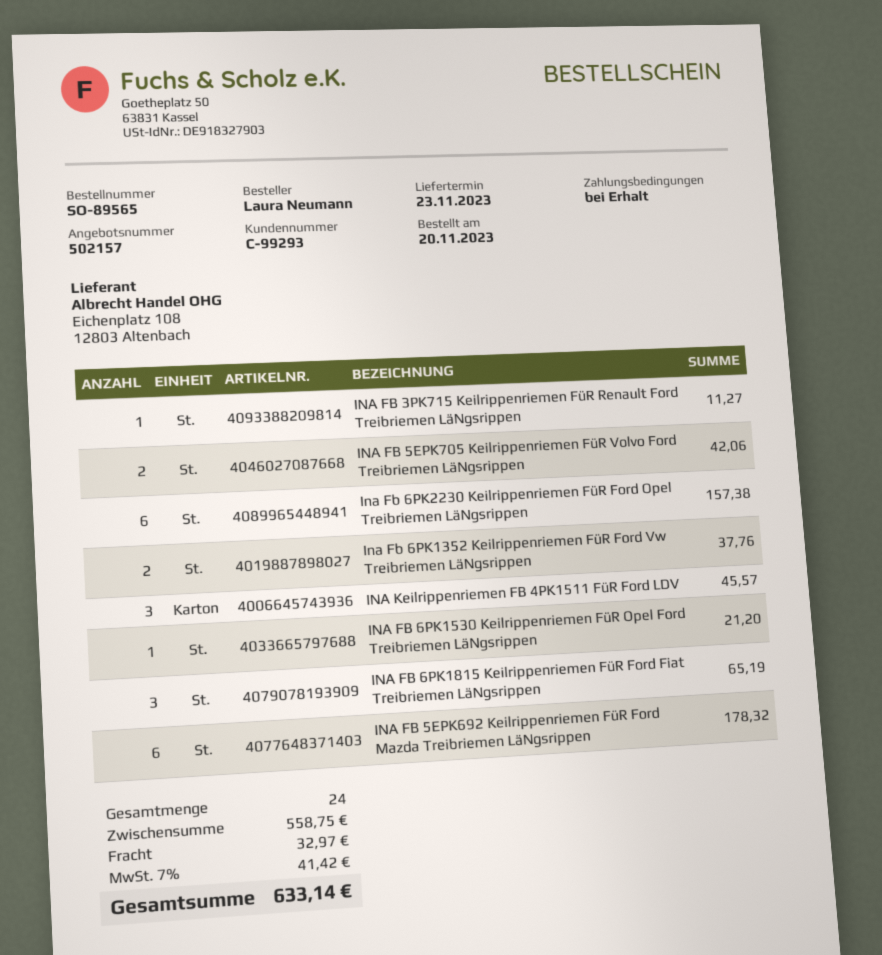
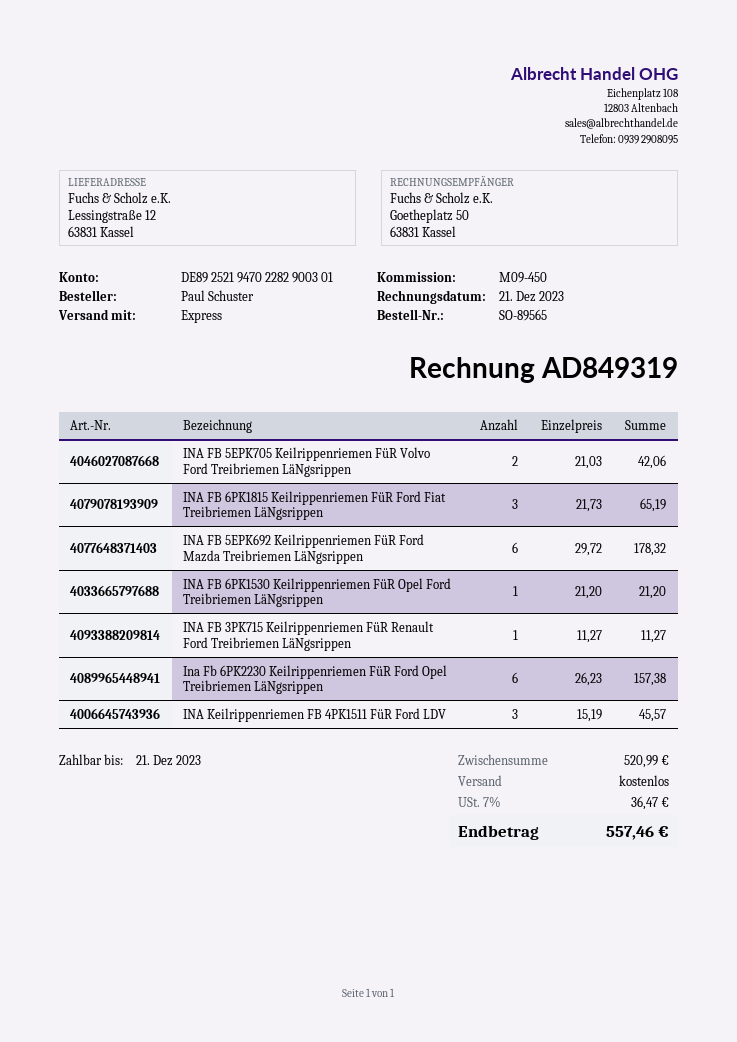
ordered by: Laura Neumann -> Paul Schuster
Ina Fb 6PK1352 Keilrippenriemen FüR Ford Vw Treibriemen LäNgsrippen: 2 for 37.76 -> none
subtotal: 558.75 -> 520.99
shipping: 32.97 -> 0.00
tax: 7% = 41.42 -> 7% = 36.47
total: 633.14 -> 557.46

